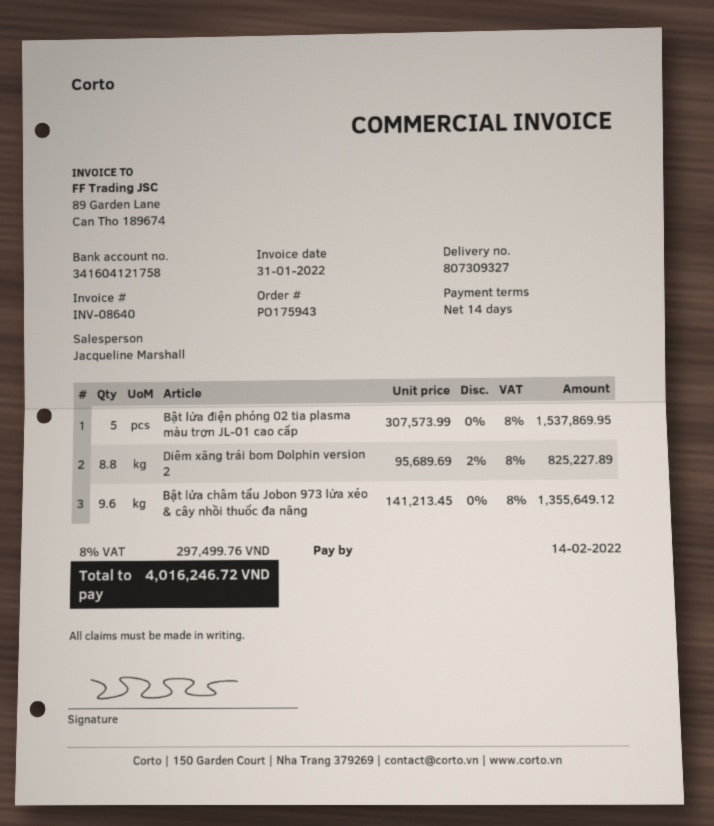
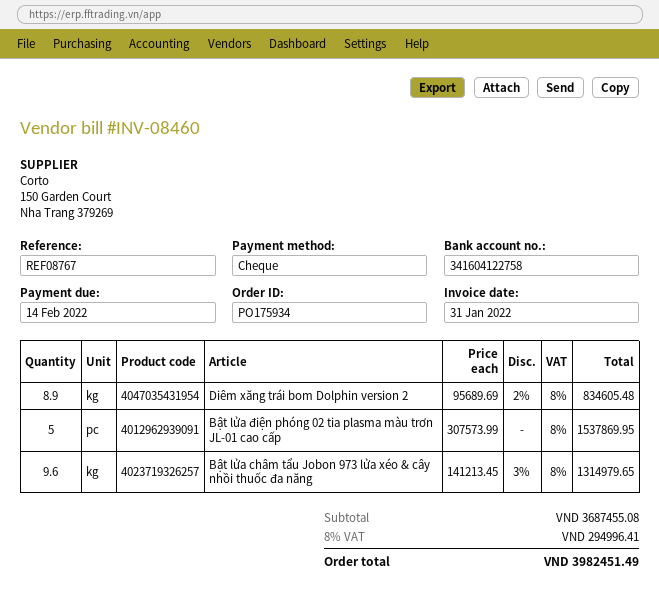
order number: PO175943 -> PO175934
invoice number: INV-08640 -> INV-08460
bank account: 341604121758 -> 341604122758
Diêm xăng trái bom Dolphin version 2: 8.8 x 95689.69 - 2% = 825227.89 -> 8.9 x 95689.69 - 2% = 834605.48
Bật lửa châm tẩu Jobon 973 lửa xéo & cây nhồi thuốc đa năng: 9.6 x 141213.45 = 1355649.12 -> 9.6 x 141213.45 - 3% = 1314979.65
tax: 8% = 297499.76 -> 8% = 294996.41
total: 4016246.72 -> 3982451.49

